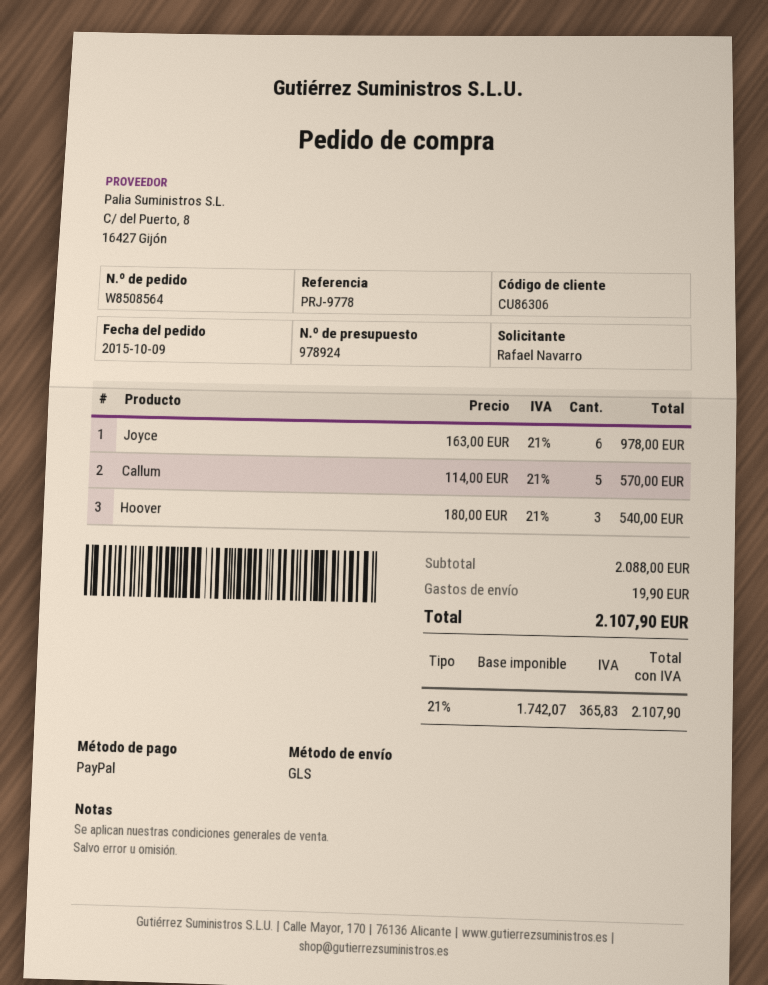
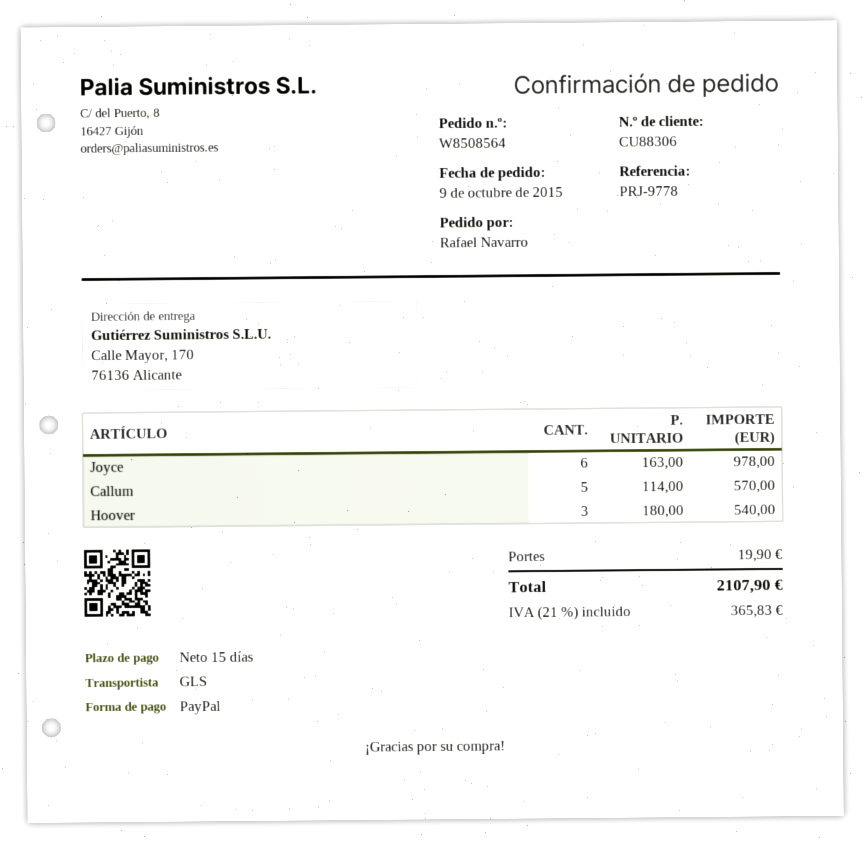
customer number: CU86306 -> CU88306

